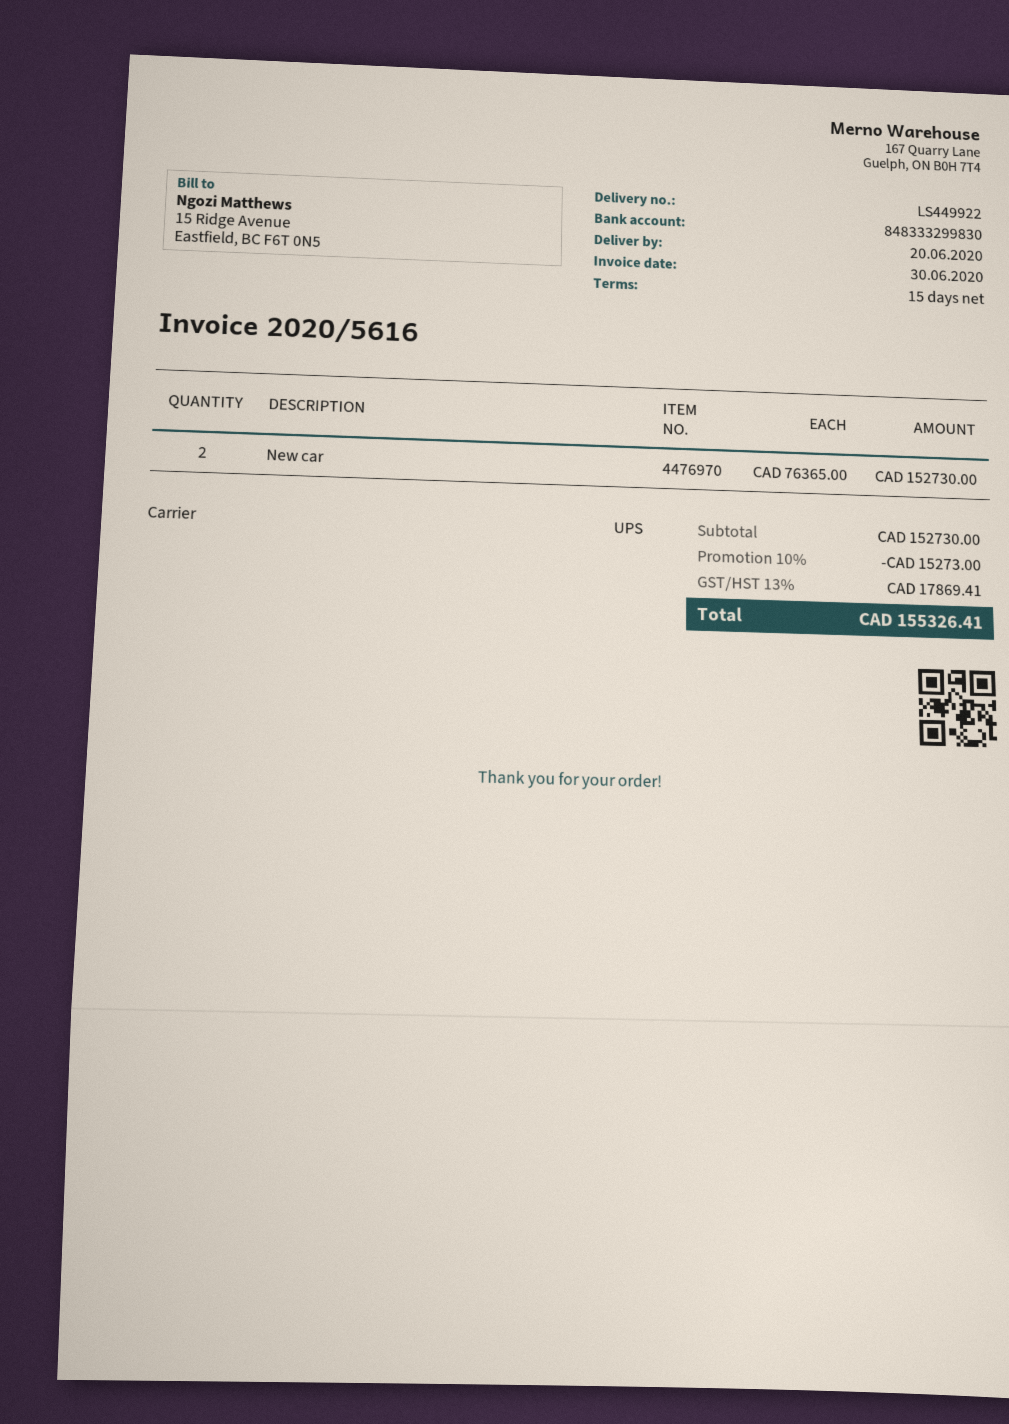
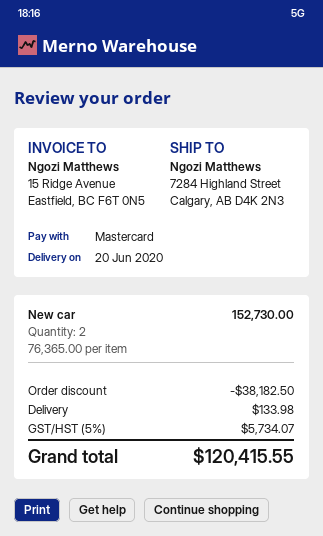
discount: 15273.00 -> 38182.50
shipping: none -> 133.98
tax: 13% = 17869.41 -> 5% = 5734.07
total: 155326.41 -> 120415.55

